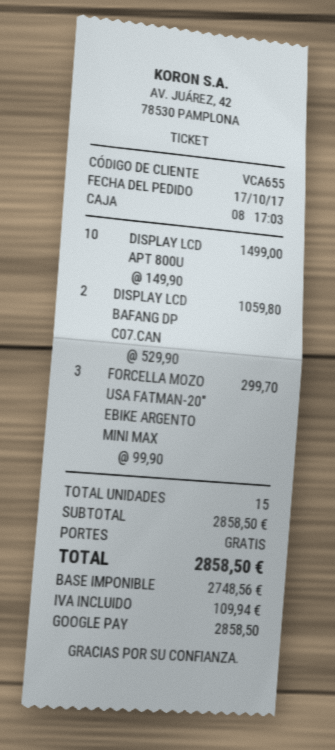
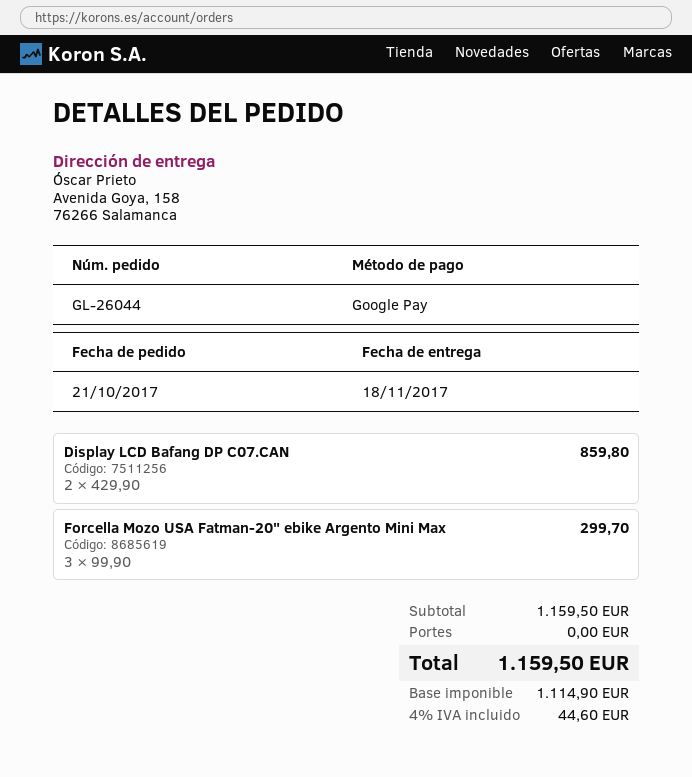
order date: 2017-10-17 -> 2017-10-21
DISPLAY LCD APT 800U: 10 x 149.90 = 1499.00 -> none
DISPLAY LCD BAFANG DP C07.CAN: 2 x 529.90 = 1059.80 -> 2 x 429.90 = 859.80
subtotal: 2858.50 -> 1159.50
net: 2748.56 -> 1114.90
tax: 109.94 -> 44.60
total: 2858.50 -> 1159.50

